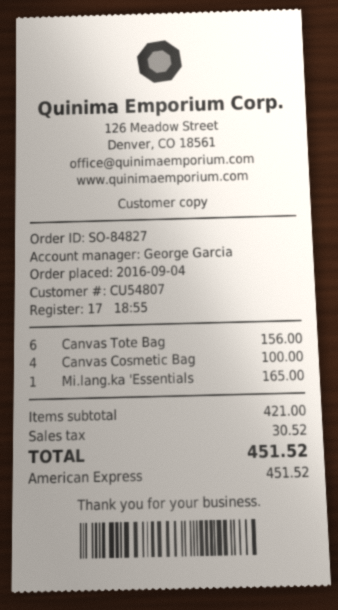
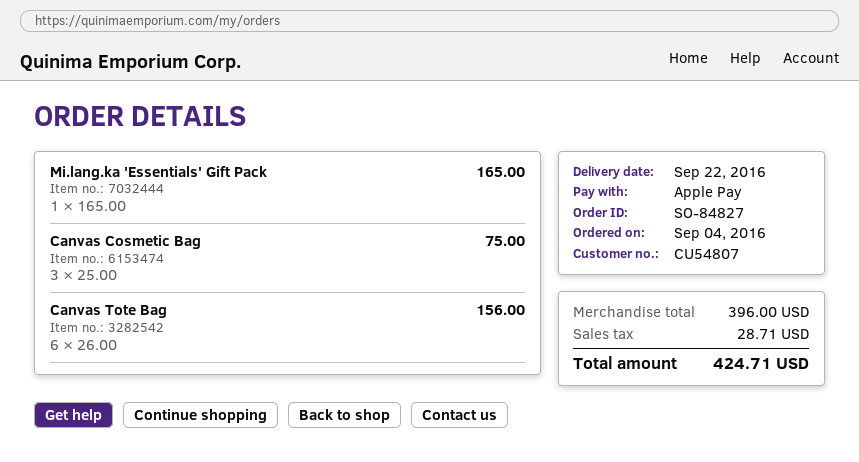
payment method: American Express -> Apple Pay
Canvas Cosmetic Bag: 4 for 100.00 -> 3 for 75.00
subtotal: 421.00 -> 396.00
tax: 30.52 -> 28.71
total: 451.52 -> 424.71

